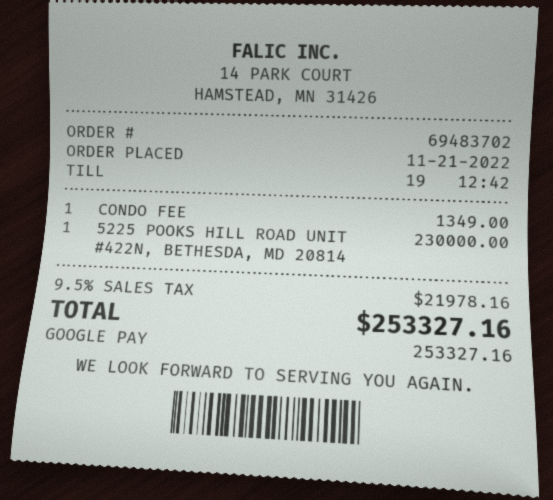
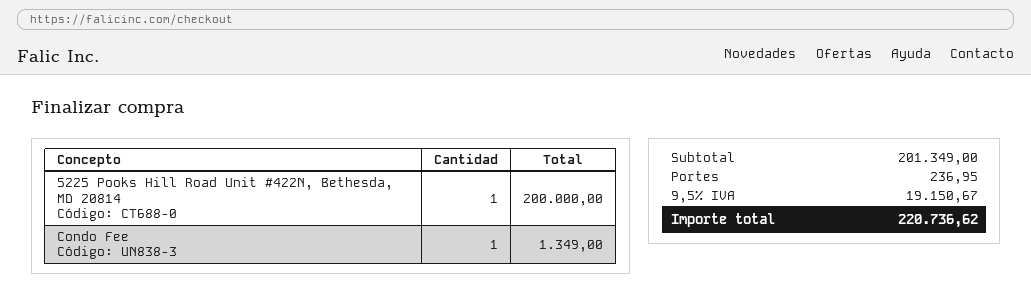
5225 POOKS HILL ROAD UNIT #422N, BETHESDA, MD 20814: 1 for 230000.00 -> 1 for 200000.00
shipping: none -> 236.95
tax: 9.5% = 21978.16 -> 9.5% = 19150.67
total: 253327.16 -> 220736.62

